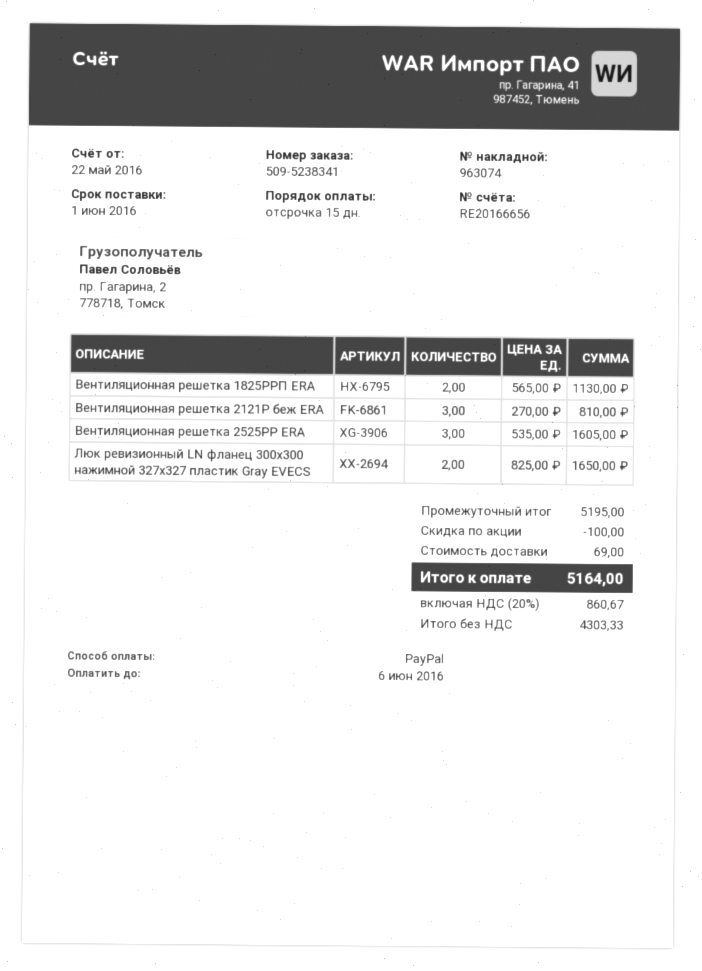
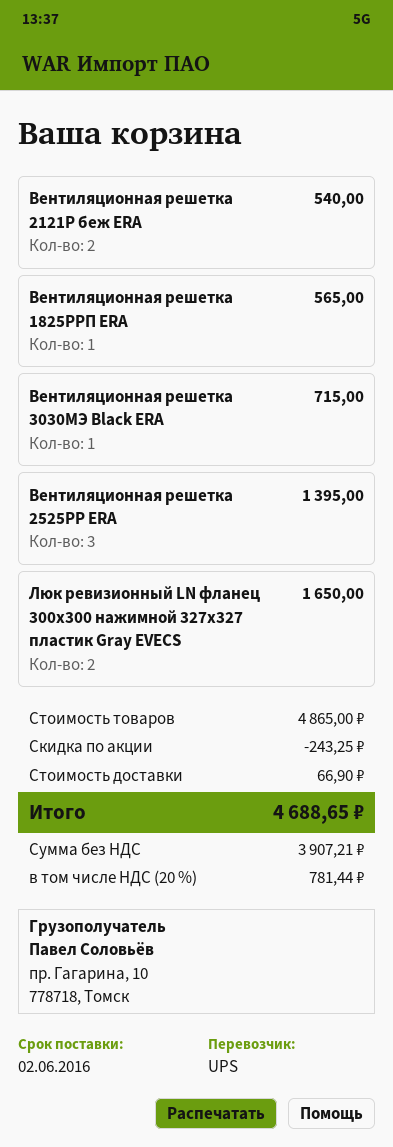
delivery date: 2016-06-01 -> 2016-06-02
ship to: пр. Гагарина, 2, 778718, Томск -> пр. Гагарина, 10, 778718, Томск
Вентиляционная решетка 1825РРП ERA: 2 for 1130.00 -> 1 for 565.00
Вентиляционная решетка 2121Р беж ERA: 3 for 810.00 -> 2 for 540.00
Вентиляционная решетка 2525РР ERA: 3 for 1605.00 -> 3 for 1395.00
Вентиляционная решетка 3030МЭ Black ERA: none -> 1 for 715.00
subtotal: 5195.00 -> 4865.00
discount: 100.00 -> 243.25
shipping: 69.00 -> 66.90
net: 4303.33 -> 3907.21
tax: 20% = 860.67 -> 20% = 781.44
total: 5164.00 -> 4688.65

